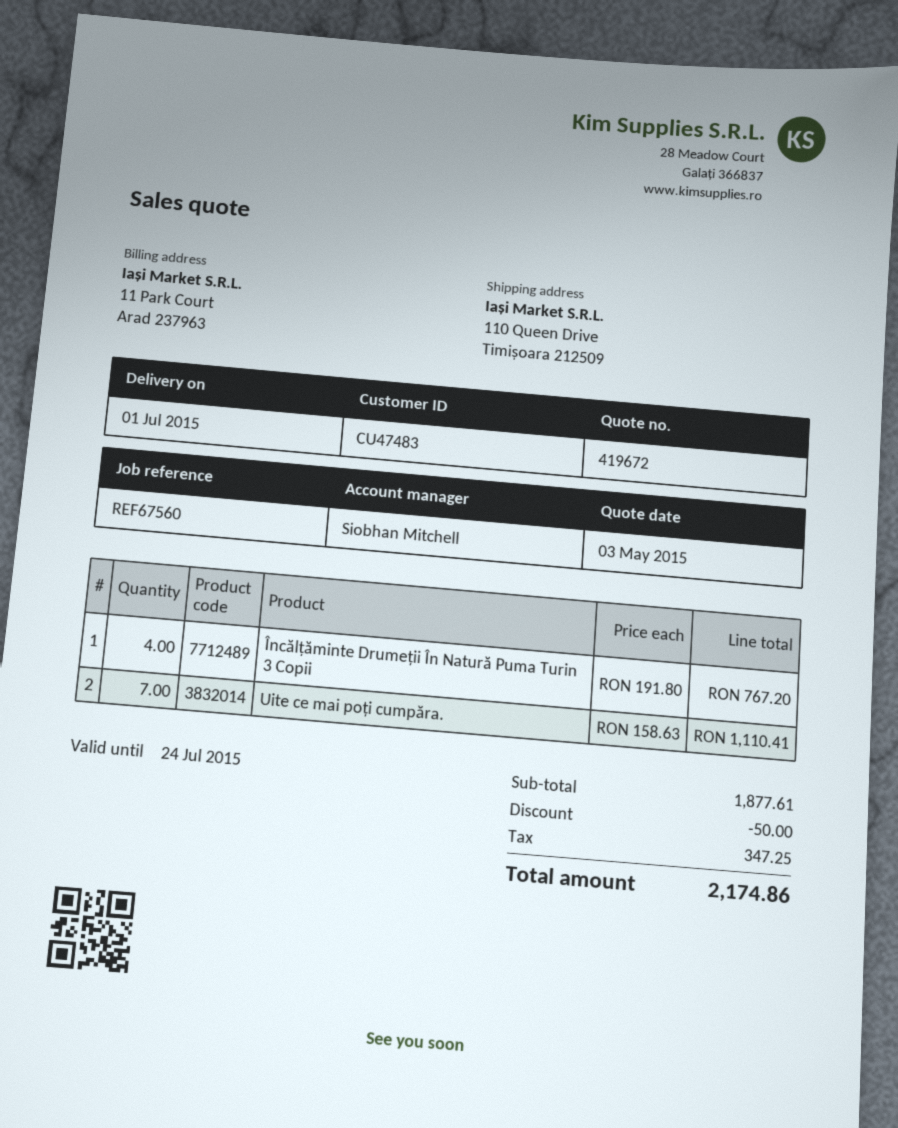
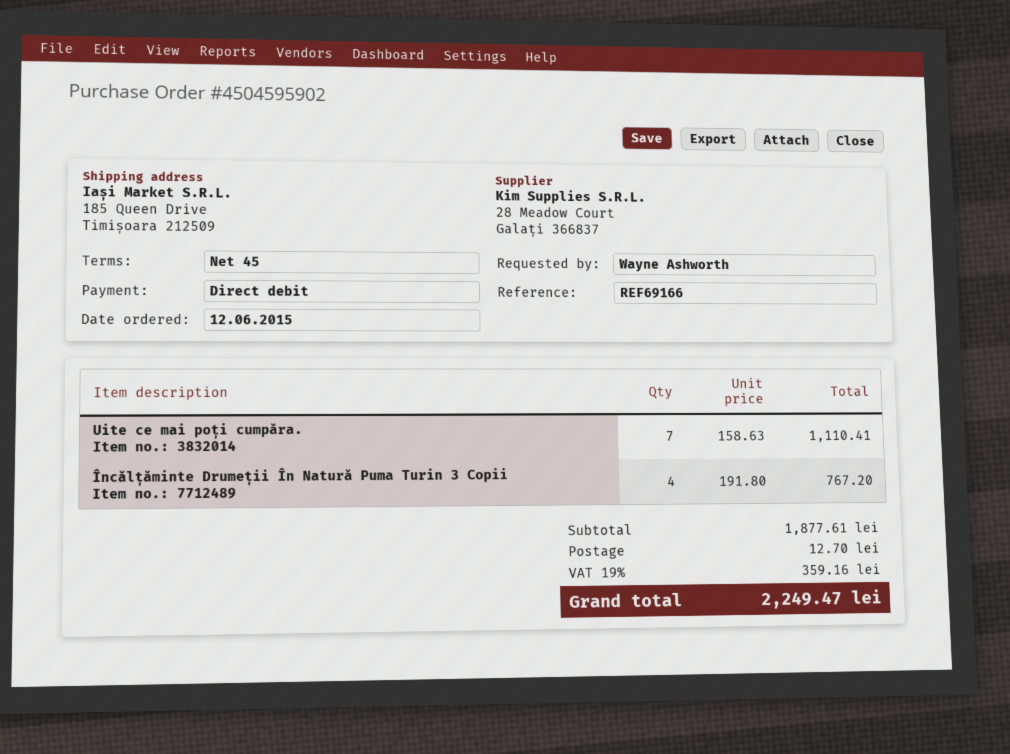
reference: REF67560 -> REF69166
ship to: 110 Queen Drive, Timișoara 212509 -> 185 Queen Drive, Timișoara 212509
discount: 50.00 -> none
shipping: none -> 12.70
tax: 347.25 -> 359.16
total: 2174.86 -> 2249.47

